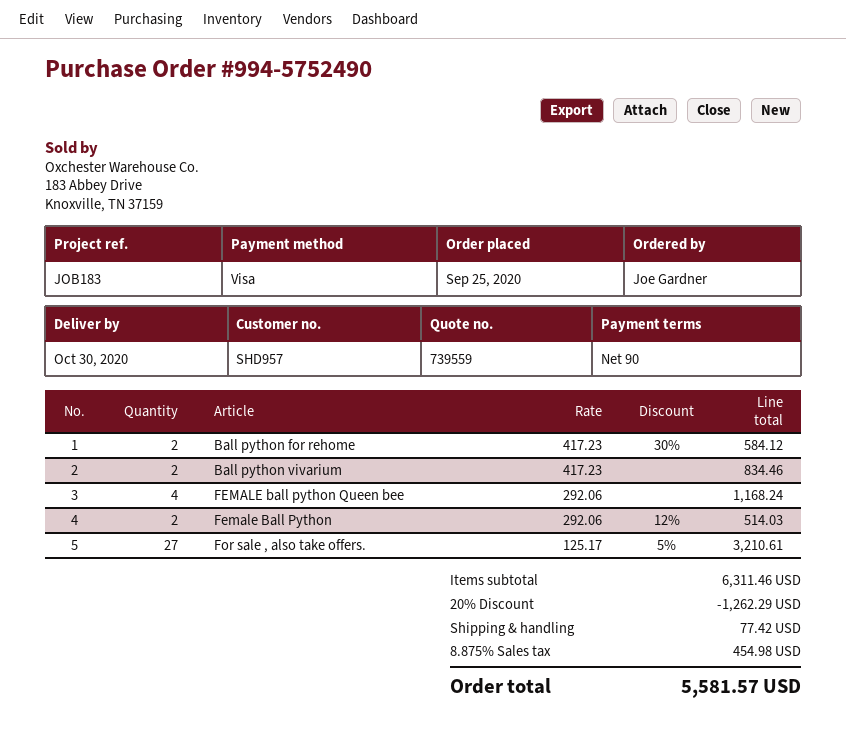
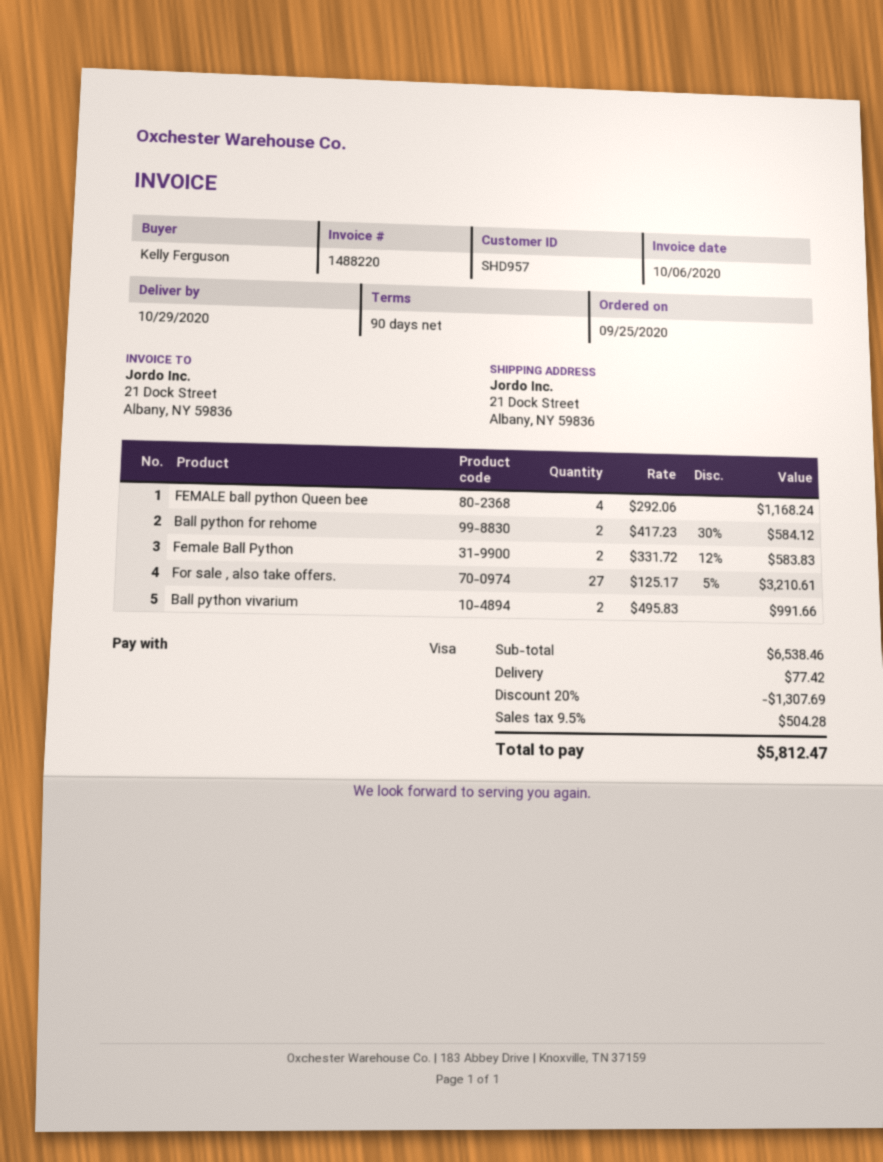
delivery date: 2020-10-30 -> 2020-10-29
ordered by: Joe Gardner -> Kelly Ferguson
Ball python vivarium: 2 x 417.23 = 834.46 -> 2 x 495.83 = 991.66
Female Ball Python: 2 x 292.06 - 12% = 514.03 -> 2 x 331.72 - 12% = 583.83
subtotal: 6311.46 -> 6538.46
discount: 20% = 1262.29 -> 20% = 1307.69
tax: 8.875% = 454.98 -> 9.5% = 504.28
total: 5581.57 -> 5812.47

